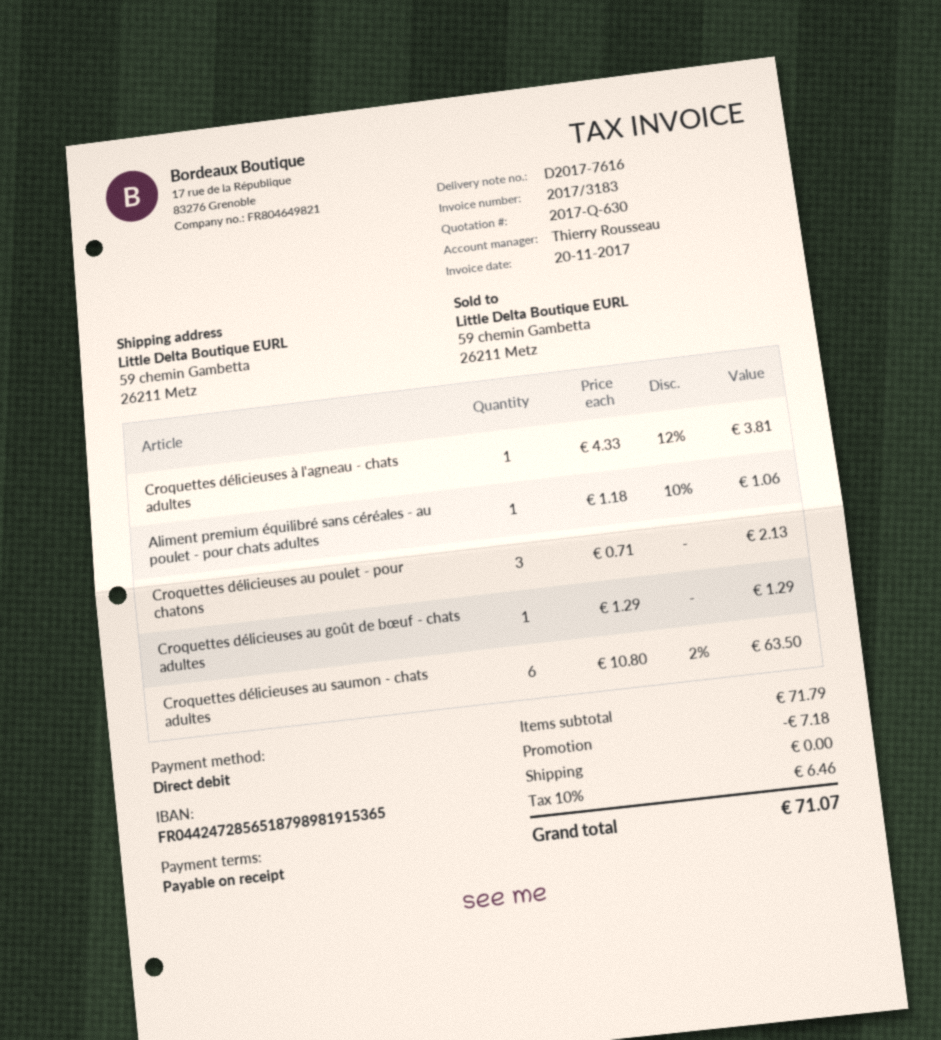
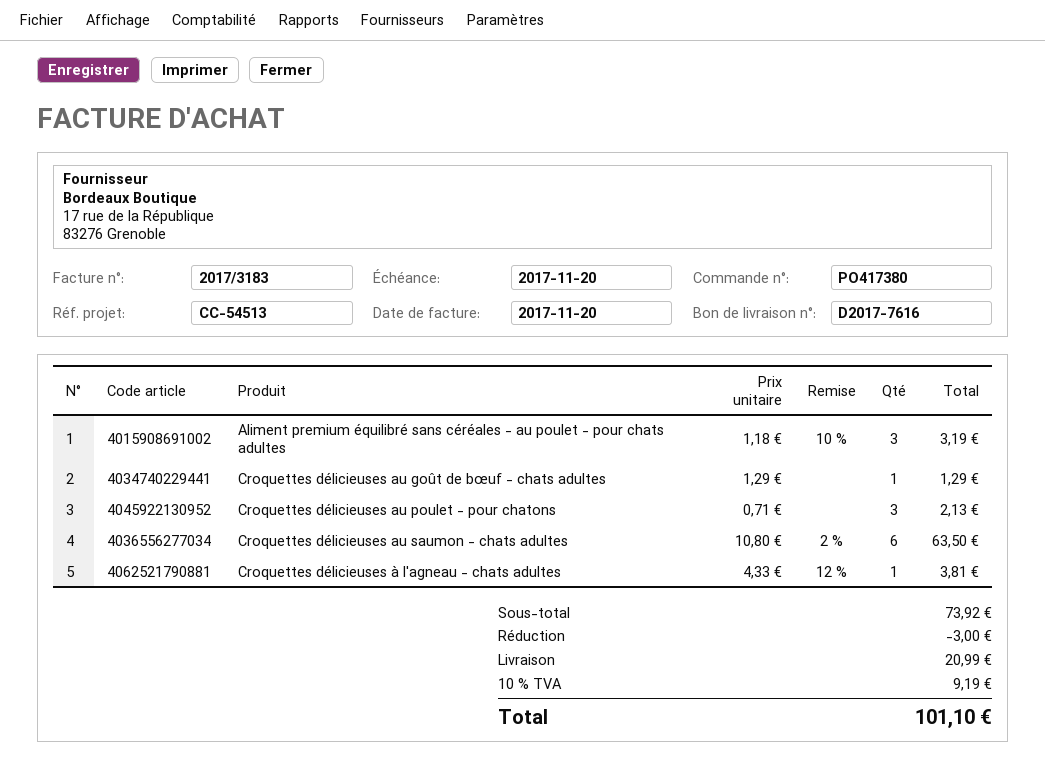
Aliment premium équilibré sans céréales - au poulet - pour chats adultes: 1 x 1.18 - 10% = 1.06 -> 3 x 1.18 - 10% = 3.19
subtotal: 71.79 -> 73.92
discount: 7.18 -> 3.00
shipping: 0.00 -> 20.99
tax: 10% = 6.46 -> 10% = 9.19
total: 71.07 -> 101.10

